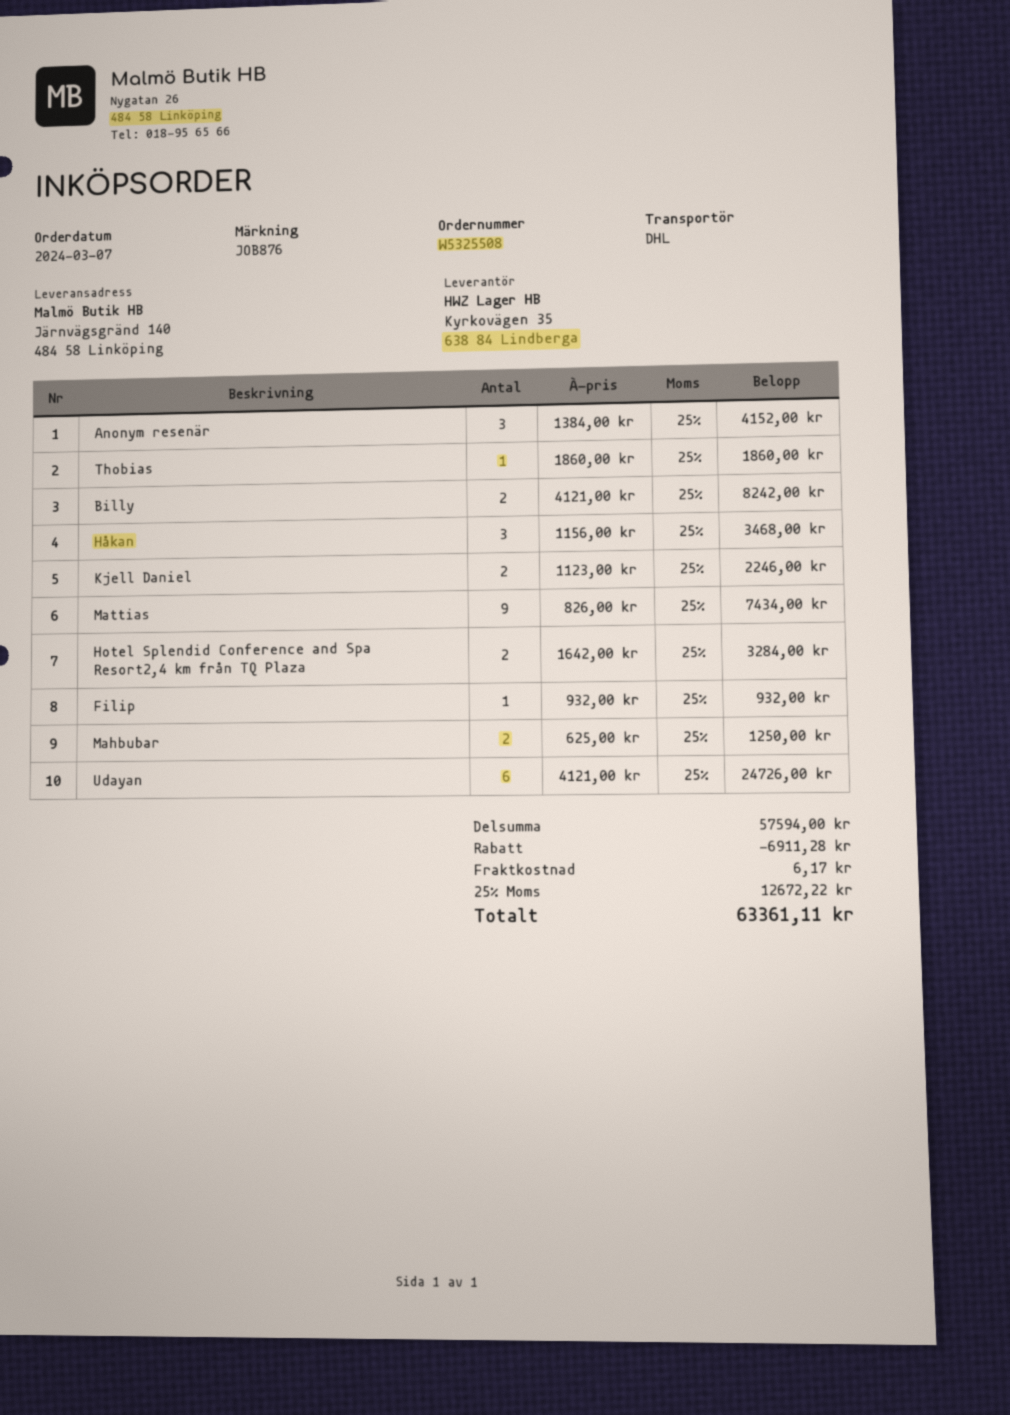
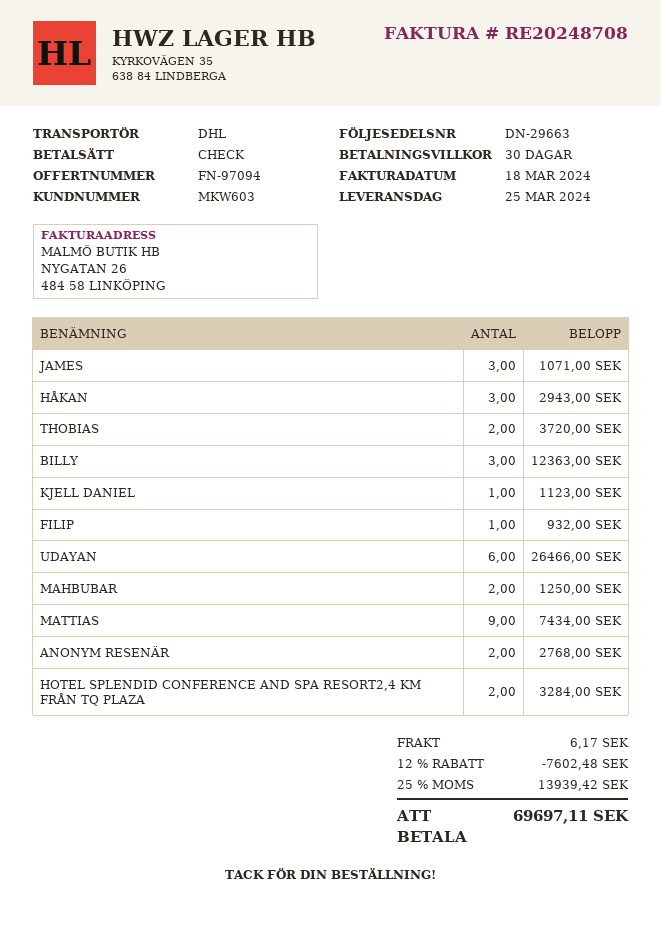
Anonym resenär: 3 for 4152.00 -> 2 for 2768.00
Thobias: 1 for 1860.00 -> 2 for 3720.00
Billy: 2 for 8242.00 -> 3 for 12363.00
Håkan: 3 for 3468.00 -> 3 for 2943.00
Kjell Daniel: 2 for 2246.00 -> 1 for 1123.00
Udayan: 6 for 24726.00 -> 6 for 26466.00
JAMES: none -> 3 for 1071.00
discount: 6911.28 -> 7602.48
tax: 25% = 12672.22 -> 25% = 13939.42
total: 63361.11 -> 69697.11

